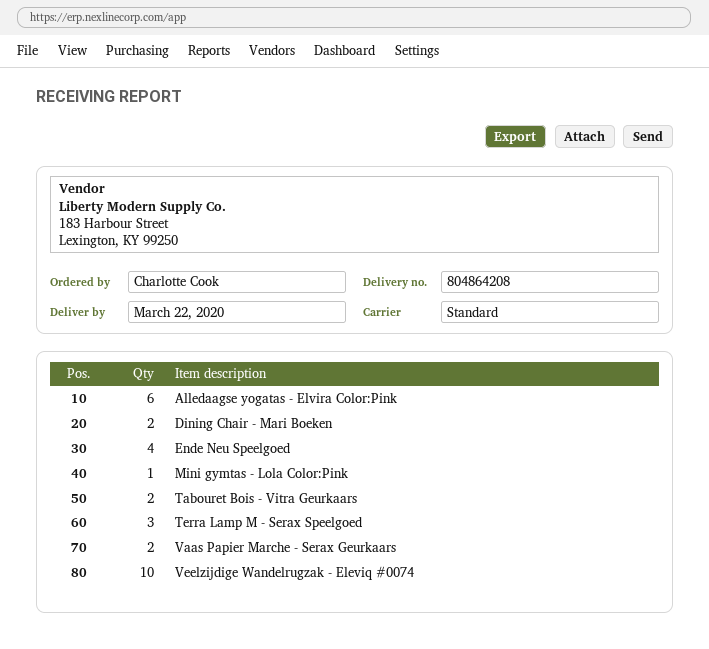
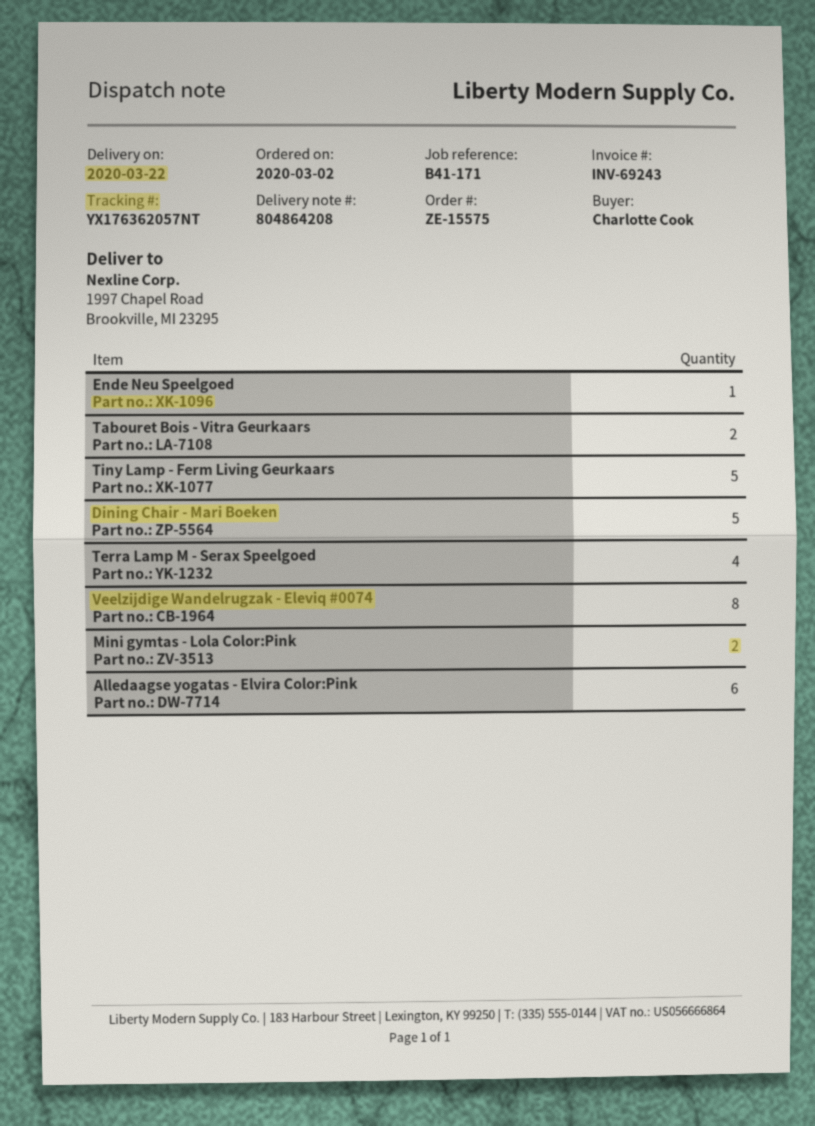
Dining Chair - Mari Boeken: 2 -> 5
Ende Neu Speelgoed: 4 -> 1
Mini gymtas - Lola Color:Pink: 1 -> 2
Terra Lamp M - Serax Speelgoed: 3 -> 4
Vaas Papier Marche - Serax Geurkaars: 2 -> none
Veelzijdige Wandelrugzak - Eleviq #0074: 10 -> 8
Tiny Lamp - Ferm Living Geurkaars: none -> 5

